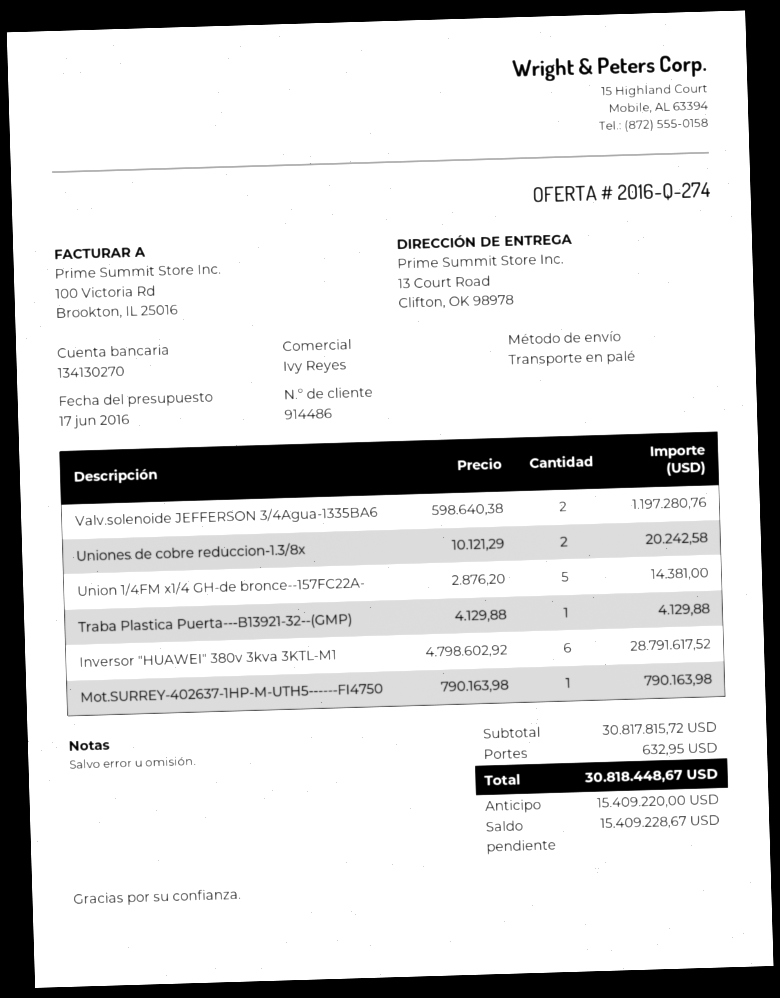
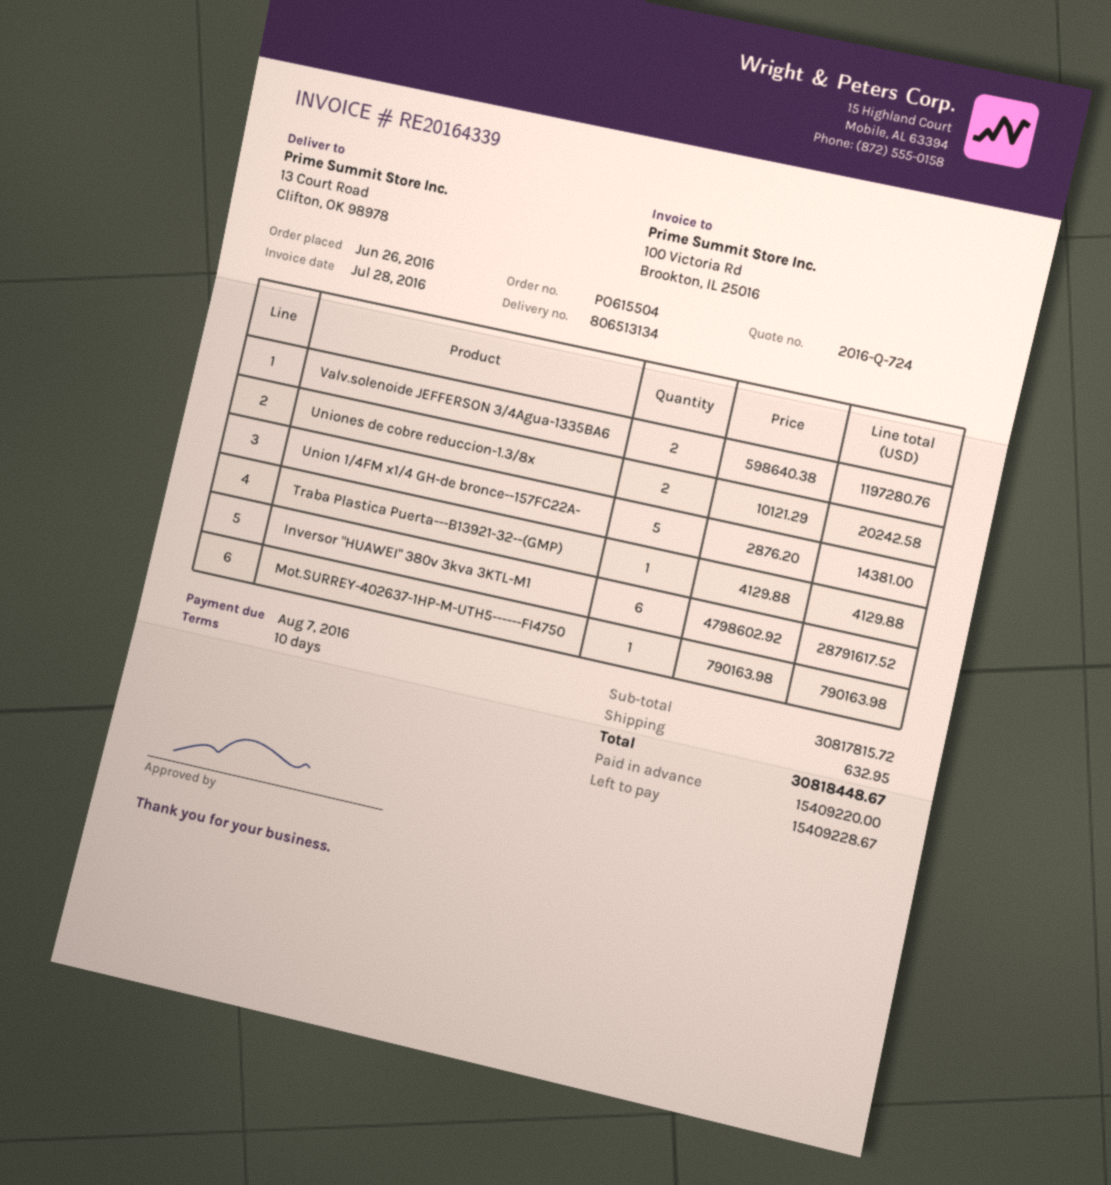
quote number: 2016-Q-274 -> 2016-Q-724

